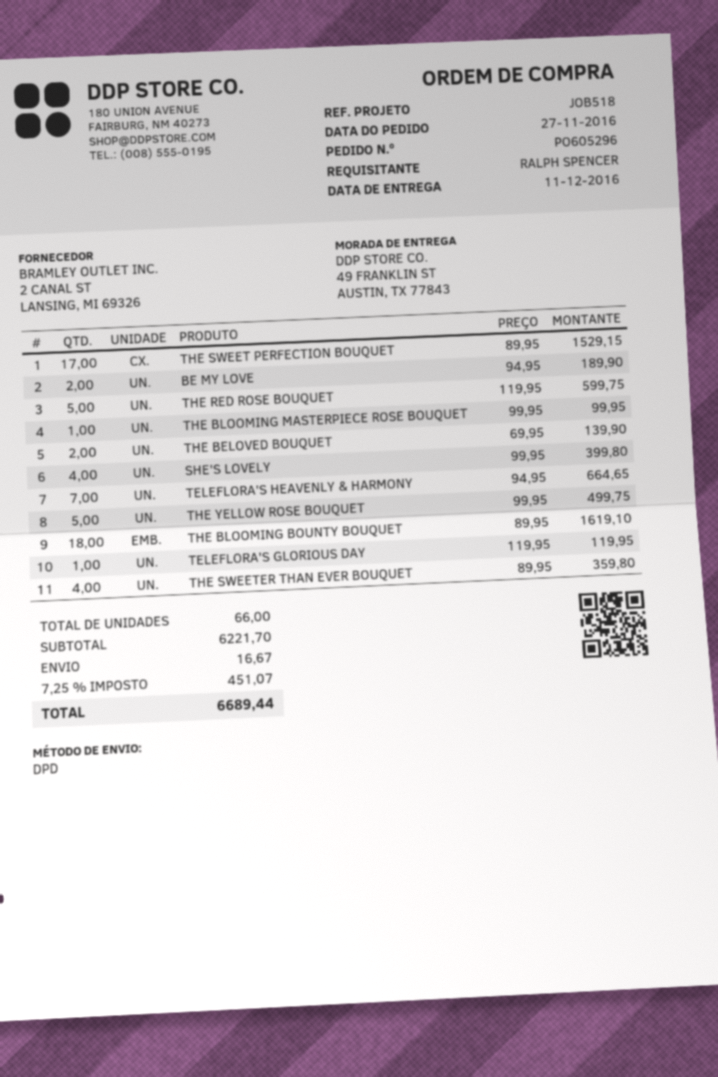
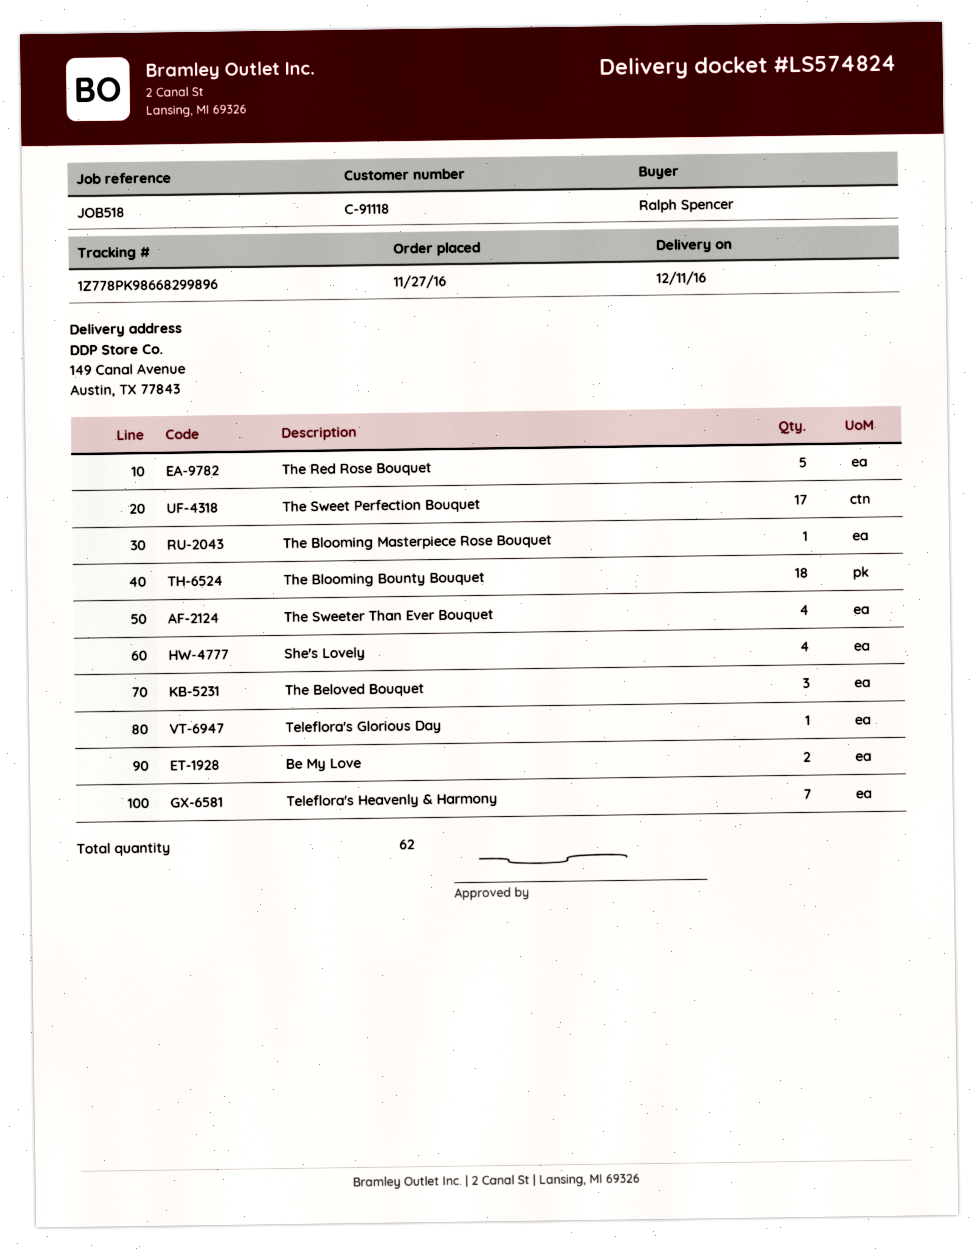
ship to: 49 FRANKLIN ST, AUSTIN, TX 77843 -> 149 Canal Avenue, Austin, TX 77843
THE BELOVED BOUQUET: 2 -> 3
THE YELLOW ROSE BOUQUET: 5 -> none
total quantity: 66 -> 62

